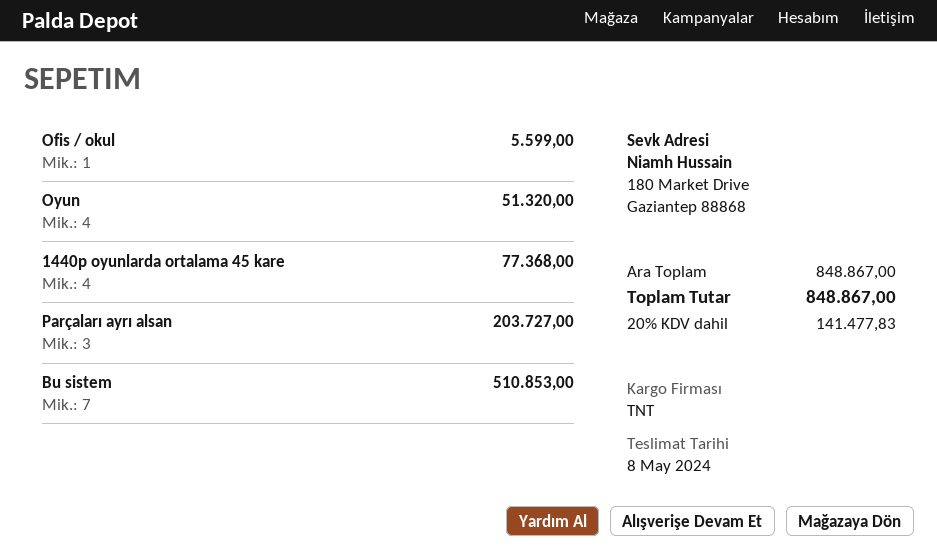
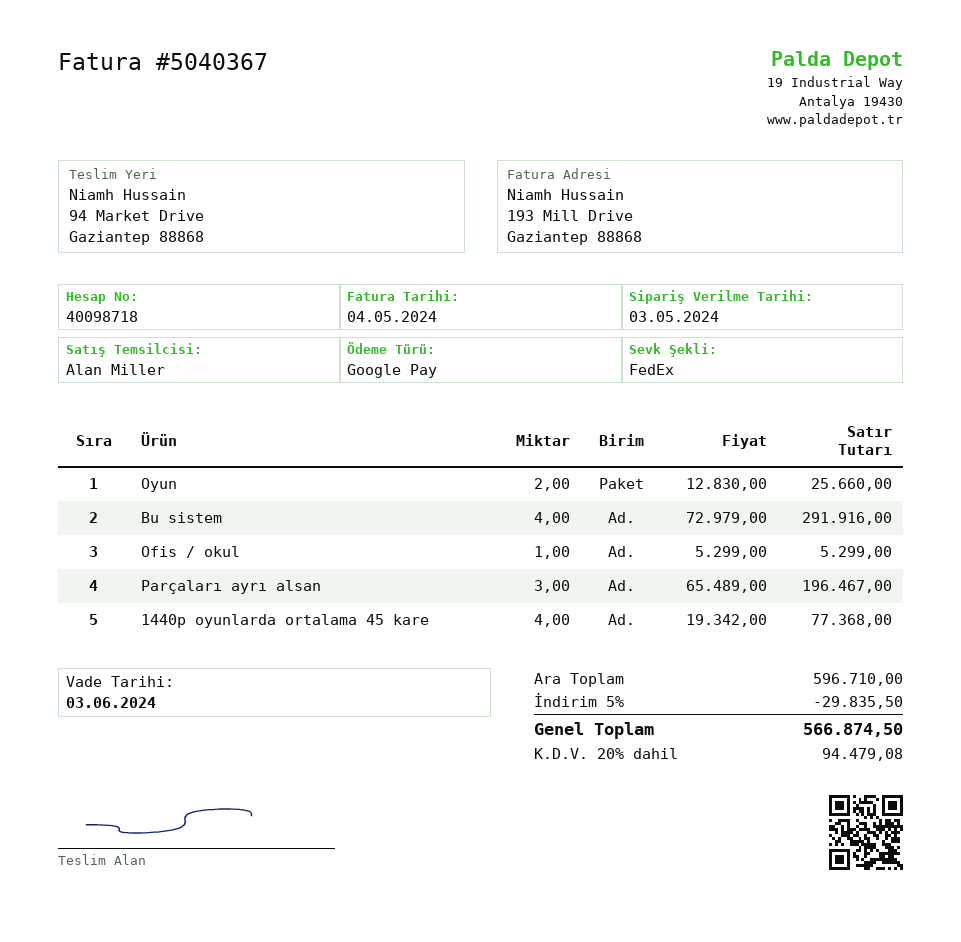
shipping method: TNT -> FedEx
ship to: 180 Market Drive, Gaziantep 88868 -> 94 Market Drive, Gaziantep 88868
Ofis / okul: 1 for 5599.00 -> 1 for 5299.00
Oyun: 4 for 51320.00 -> 2 for 25660.00
Parçaları ayrı alsan: 3 for 203727.00 -> 3 for 196467.00
Bu sistem: 7 for 510853.00 -> 4 for 291916.00
subtotal: 848867.00 -> 596710.00
discount: none -> 5% = 29835.50
tax: 20% = 141477.83 -> 20% = 94479.08
total: 848867.00 -> 566874.50

